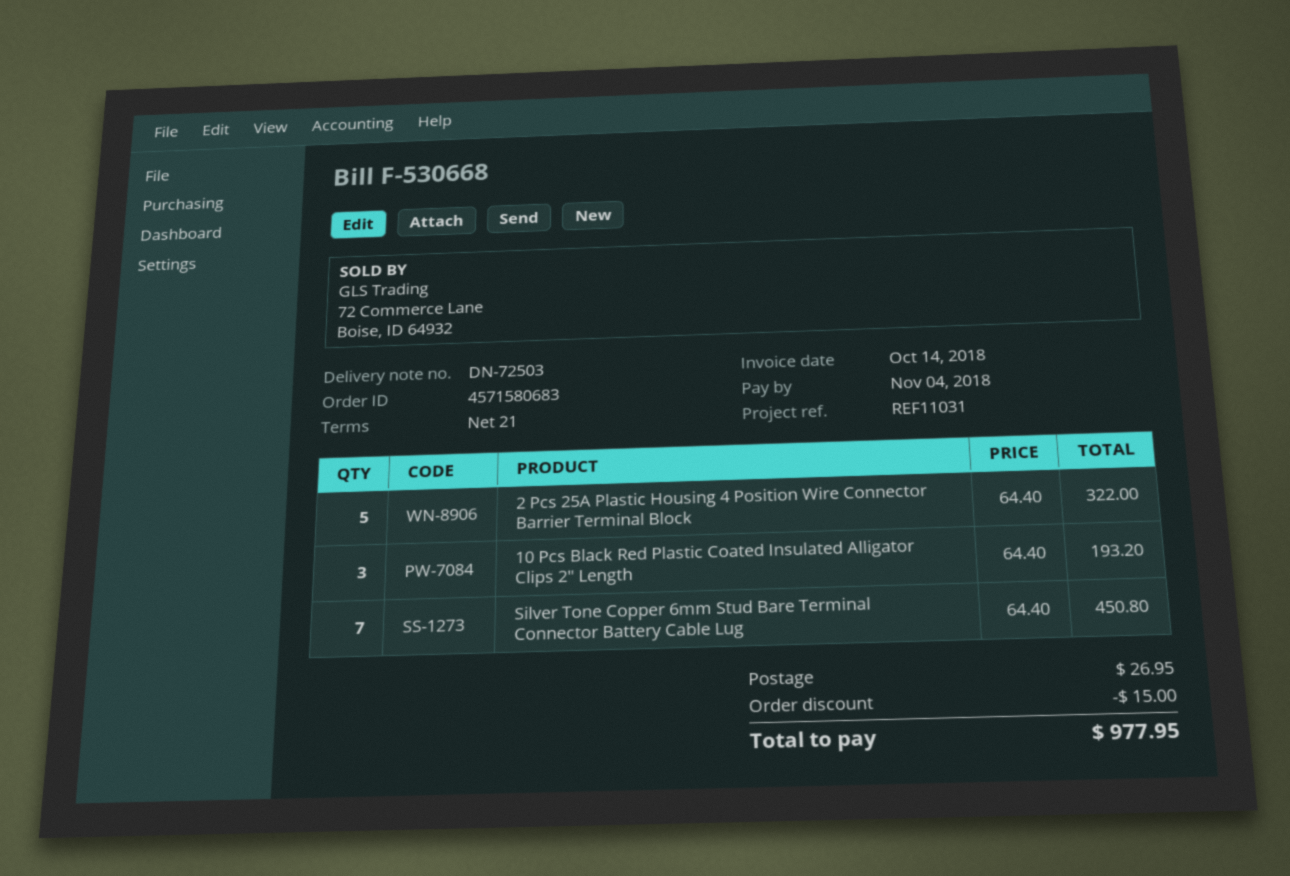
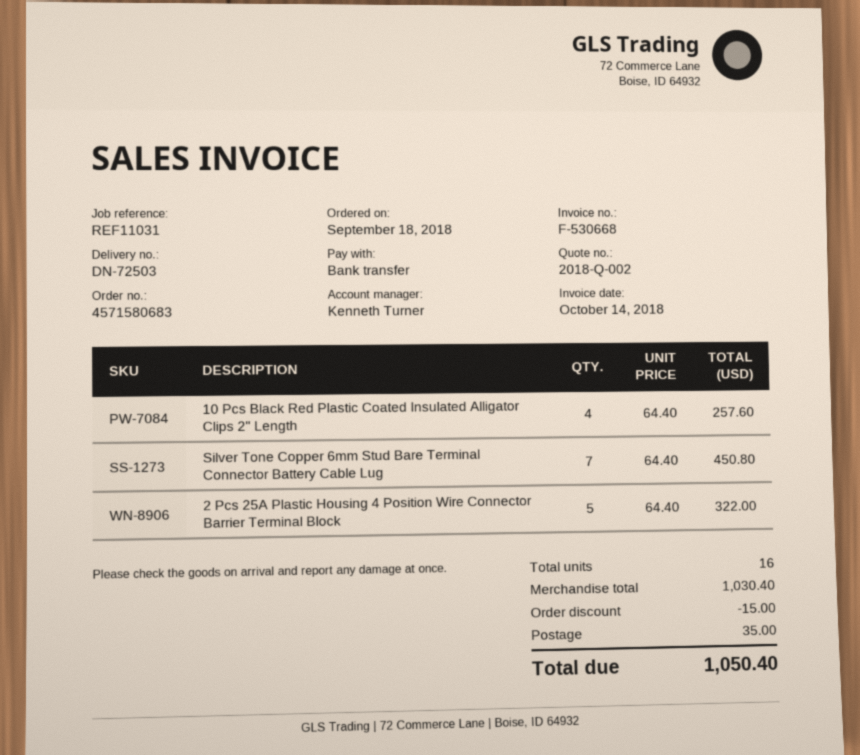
10 Pcs Black Red Plastic Coated Insulated Alligator Clips 2" Length: 3 x 64.40 = 193.20 -> 4 x 64.40 = 257.60
shipping: 26.95 -> 35.00
total: 977.95 -> 1050.40

